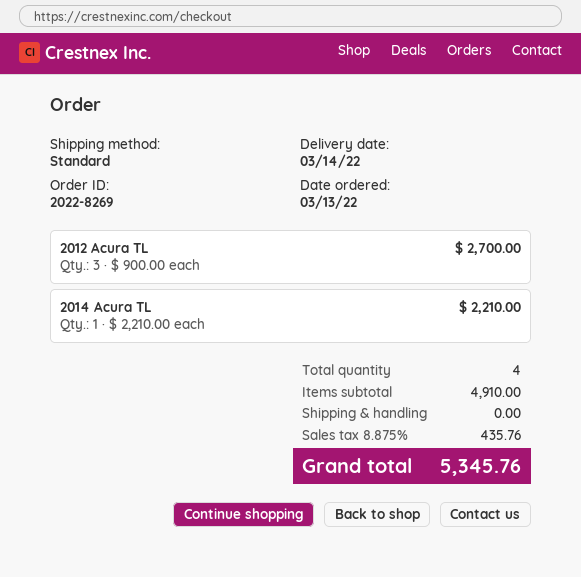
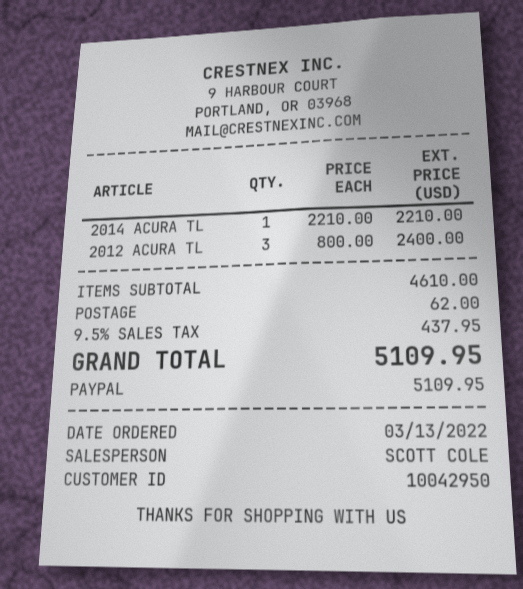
2012 Acura TL: 3 x 900.00 = 2700.00 -> 3 x 800.00 = 2400.00
subtotal: 4910.00 -> 4610.00
shipping: 0.00 -> 62.00
tax: 8.875% = 435.76 -> 9.5% = 437.95
total: 5345.76 -> 5109.95

